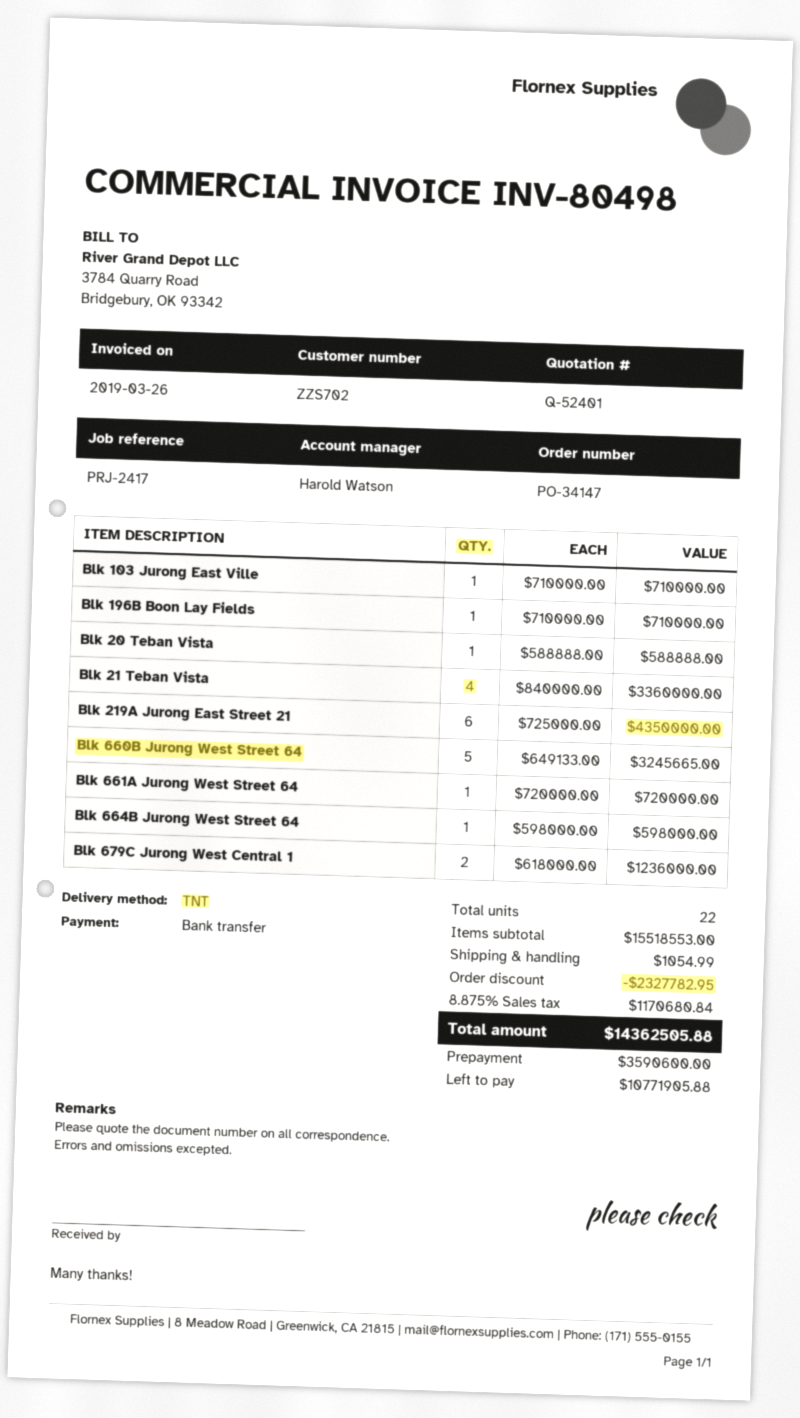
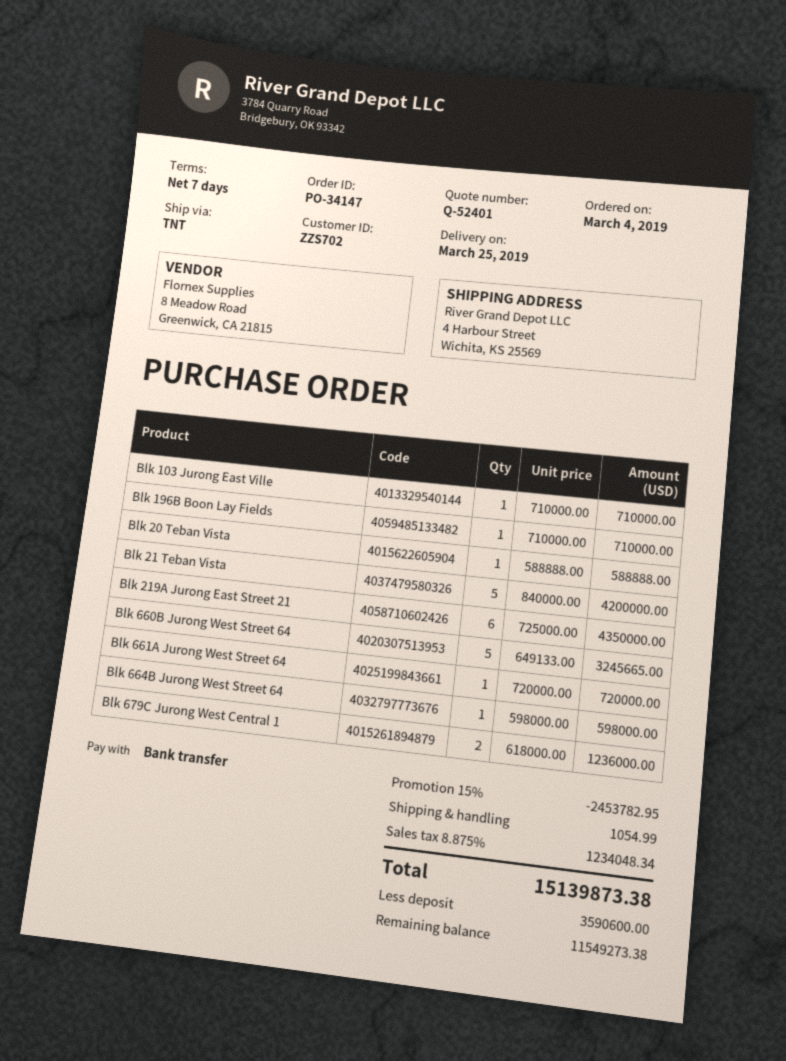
Blk 21 Teban Vista: 4 x 840000.00 = 3360000.00 -> 5 x 840000.00 = 4200000.00
discount: 2327782.95 -> 2453782.95
tax: 8.875% = 1170680.84 -> 8.875% = 1234048.34
total: 14362505.88 -> 15139873.38
balance: 10771905.88 -> 11549273.38

